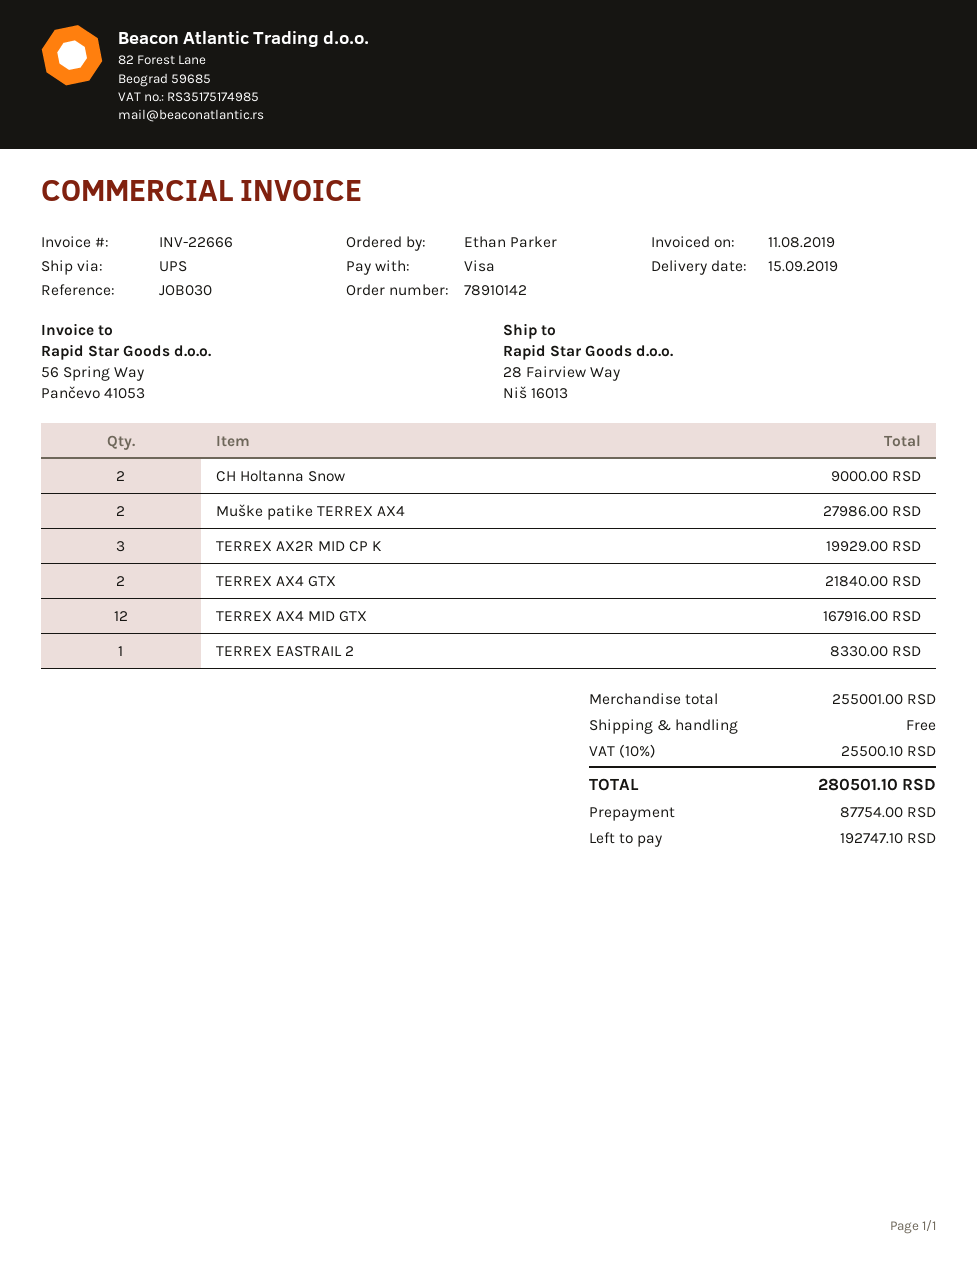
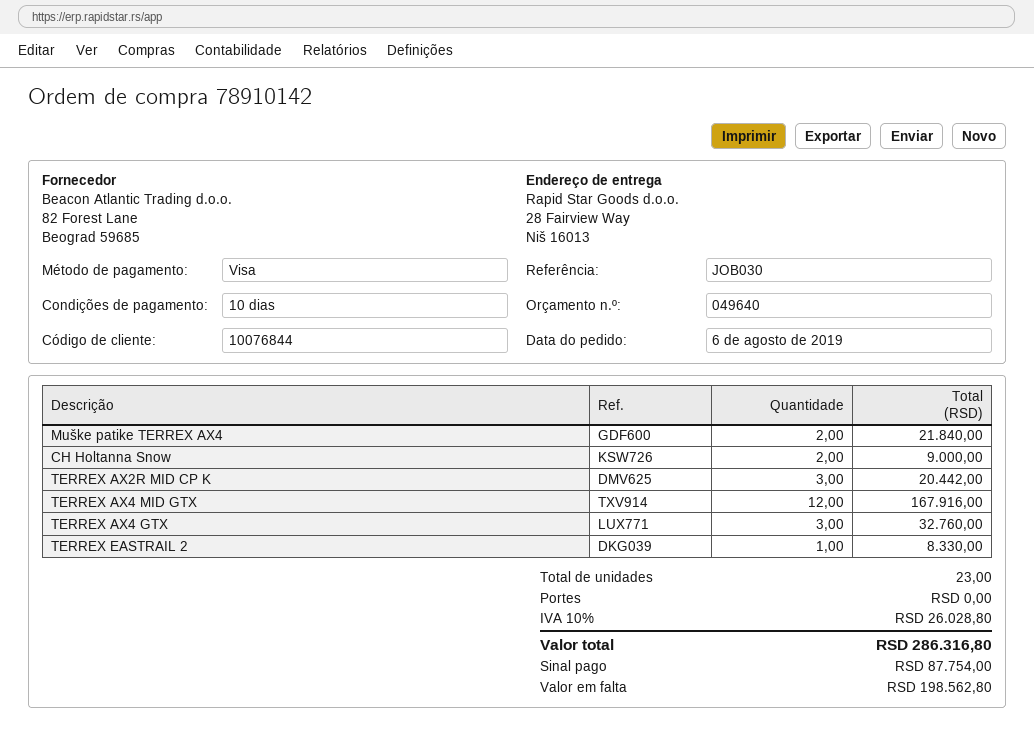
Muške patike TERREX AX4: 2 for 27986.00 -> 2 for 21840.00
TERREX AX2R MID CP K: 3 for 19929.00 -> 3 for 20442.00
TERREX AX4 GTX: 2 for 21840.00 -> 3 for 32760.00
tax: 10% = 25500.10 -> 10% = 26028.80
total: 280501.10 -> 286316.80
balance: 192747.10 -> 198562.80

